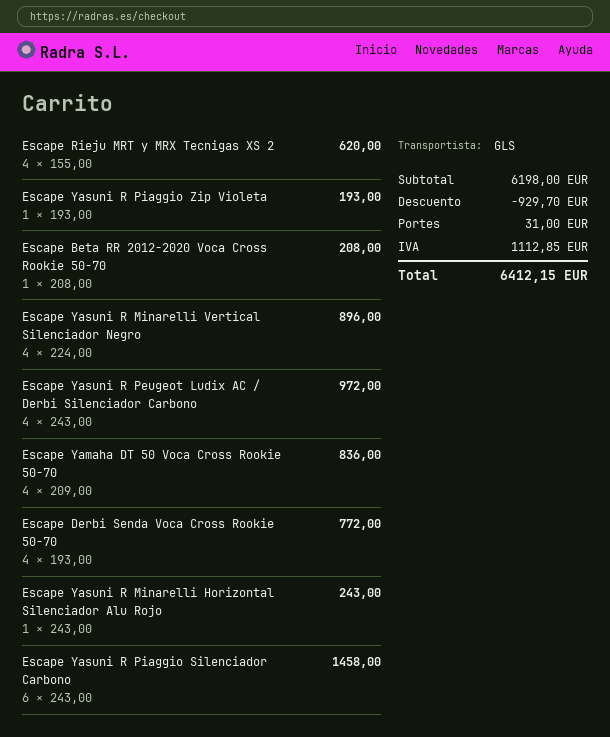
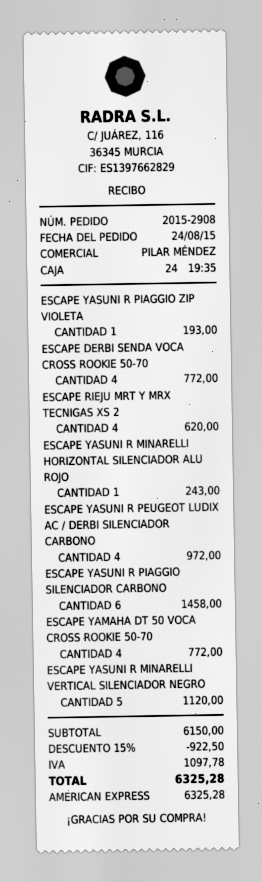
Escape Beta RR 2012-2020 Voca Cross Rookie 50-70: 1 for 208.00 -> none
Escape Yasuni R Minarelli Vertical Silenciador Negro: 4 for 896.00 -> 5 for 1120.00
Escape Yamaha DT 50 Voca Cross Rookie 50-70: 4 for 836.00 -> 4 for 772.00
subtotal: 6198.00 -> 6150.00
discount: 929.70 -> 922.50
shipping: 31.00 -> none
tax: 1112.85 -> 1097.78
total: 6412.15 -> 6325.28

